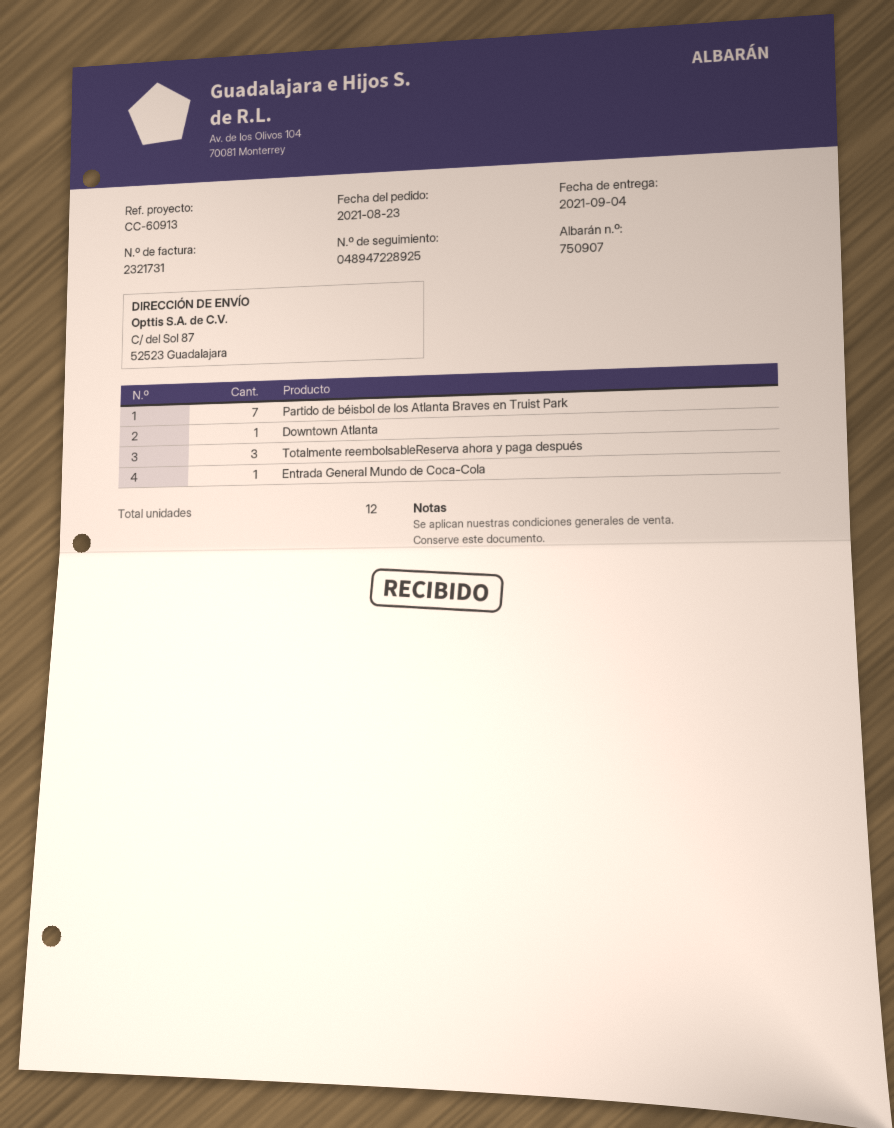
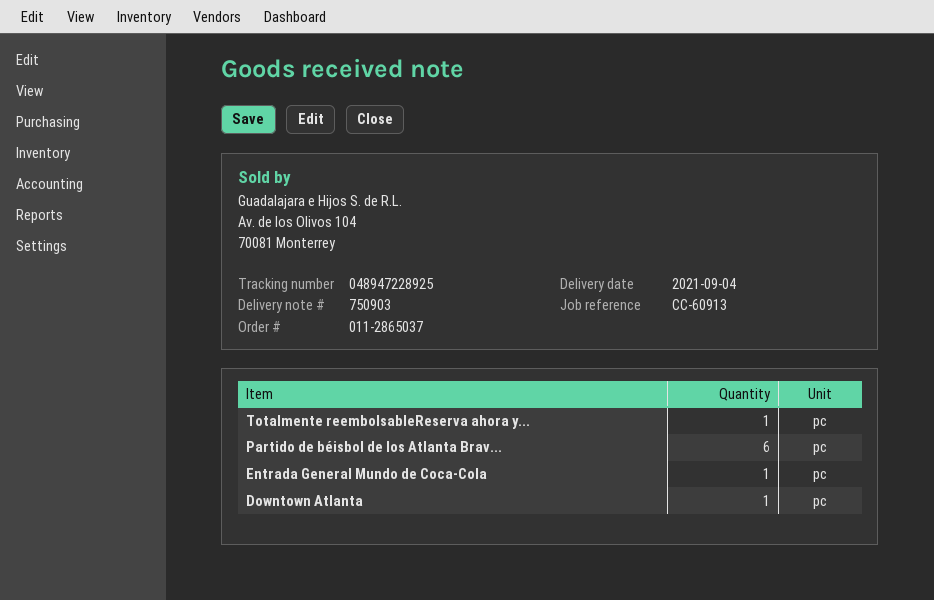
delivery note number: 750907 -> 750903
Partido de béisbol de los Atlanta Braves en Truist Park: 7 -> 6
Totalmente reembolsableReserva ahora y paga después: 3 -> 1

